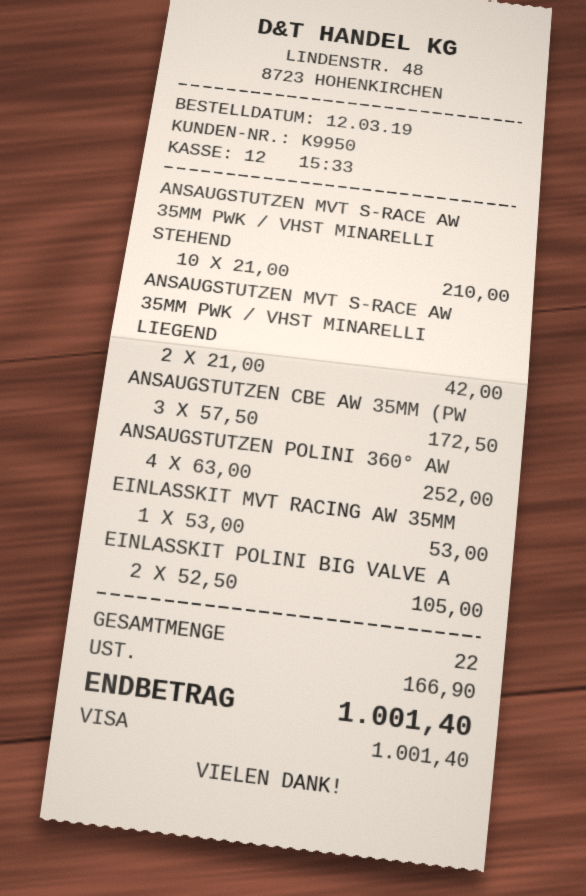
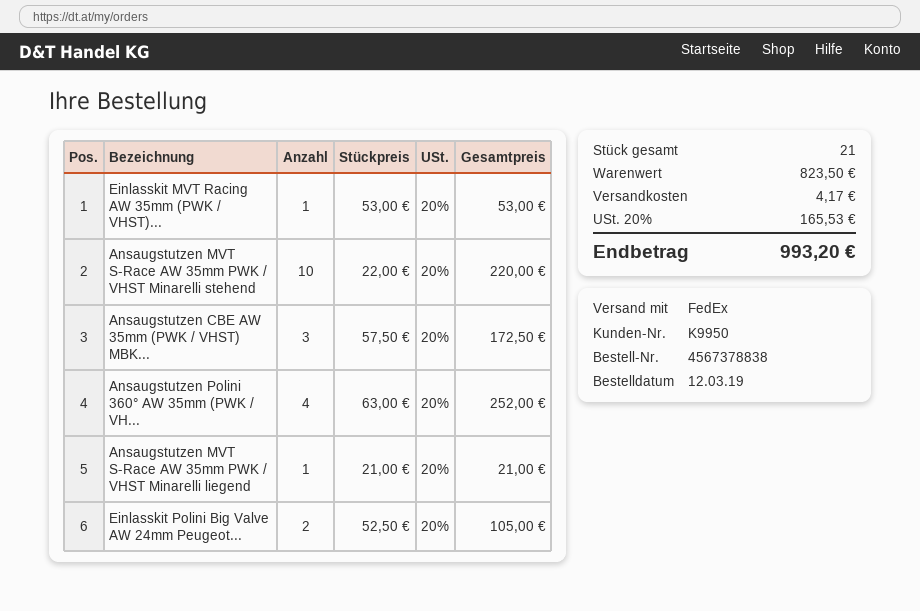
ANSAUGSTUTZEN MVT S-RACE AW 35MM PWK / VHST MINARELLI STEHEND: 10 x 21.00 = 210.00 -> 10 x 22.00 = 220.00
ANSAUGSTUTZEN MVT S-RACE AW 35MM PWK / VHST MINARELLI LIEGEND: 2 x 21.00 = 42.00 -> 1 x 21.00 = 21.00
total quantity: 22 -> 21
shipping: none -> 4.17
tax: 166.90 -> 165.53
total: 1001.40 -> 993.20

